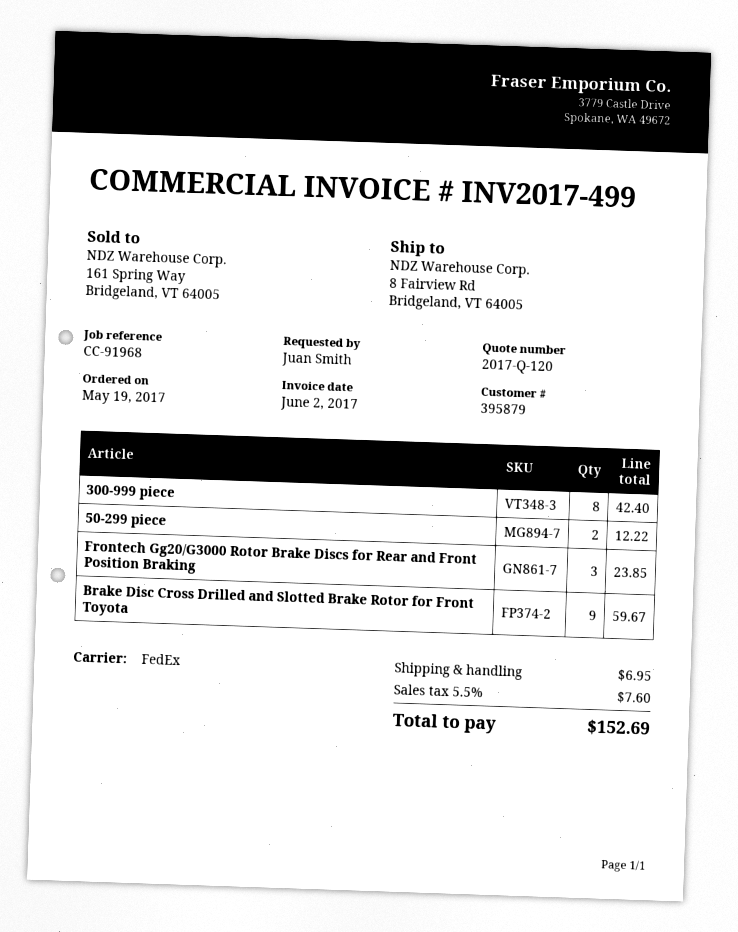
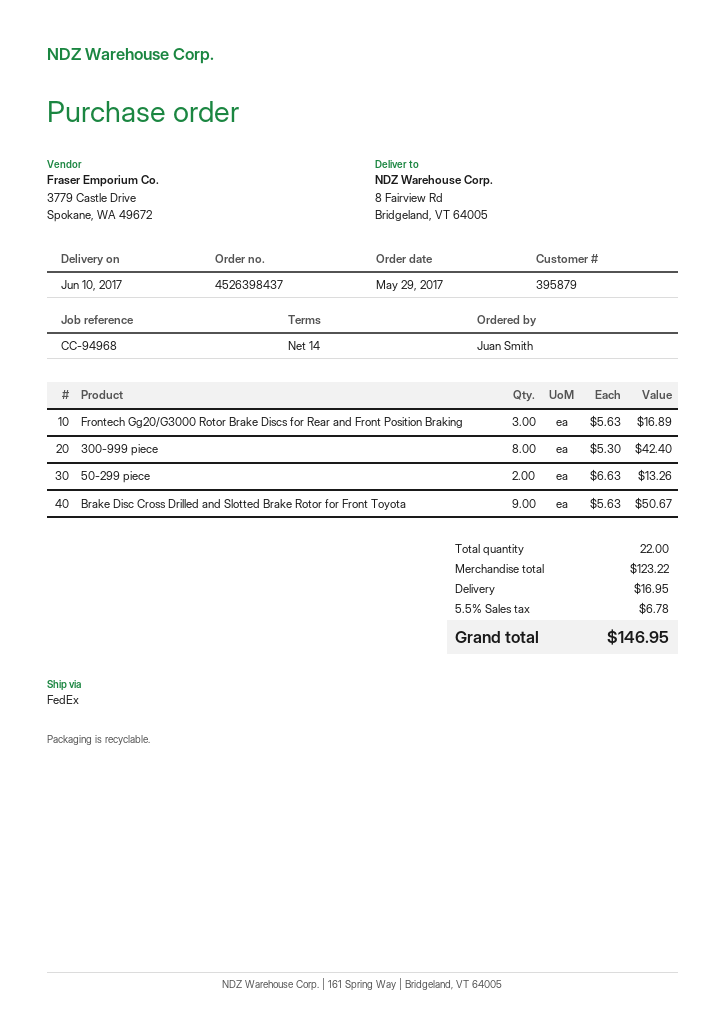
order date: 2017-05-19 -> 2017-05-29
reference: CC-91968 -> CC-94968
50-299 piece: 2 for 12.22 -> 2 for 13.26
Frontech Gg20/G3000 Rotor Brake Discs for Rear and Front Position Braking: 3 for 23.85 -> 3 for 16.89
Brake Disc Cross Drilled and Slotted Brake Rotor for Front Toyota: 9 for 59.67 -> 9 for 50.67
shipping: 6.95 -> 16.95
tax: 5.5% = 7.60 -> 5.5% = 6.78
total: 152.69 -> 146.95

